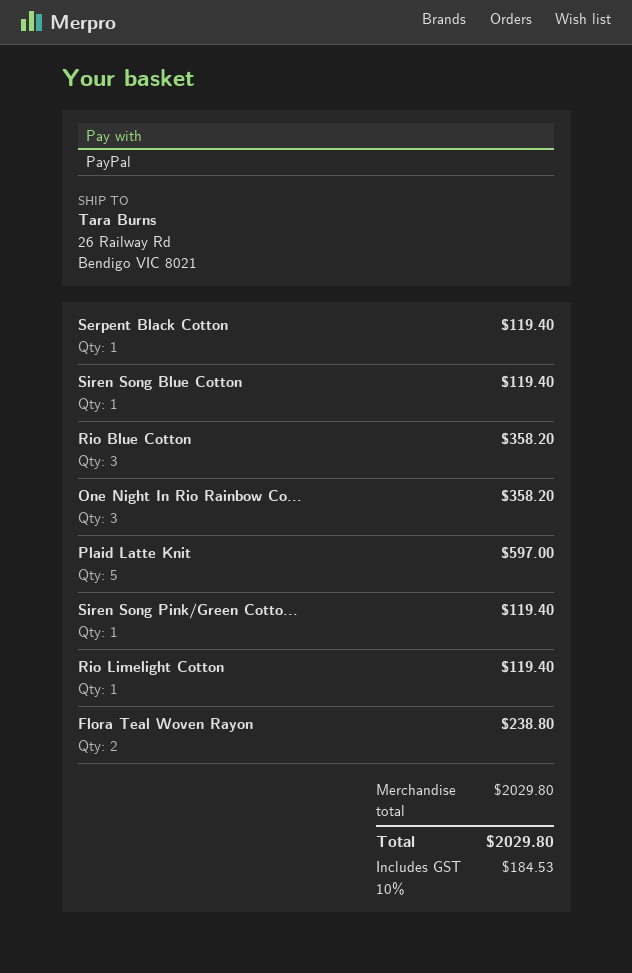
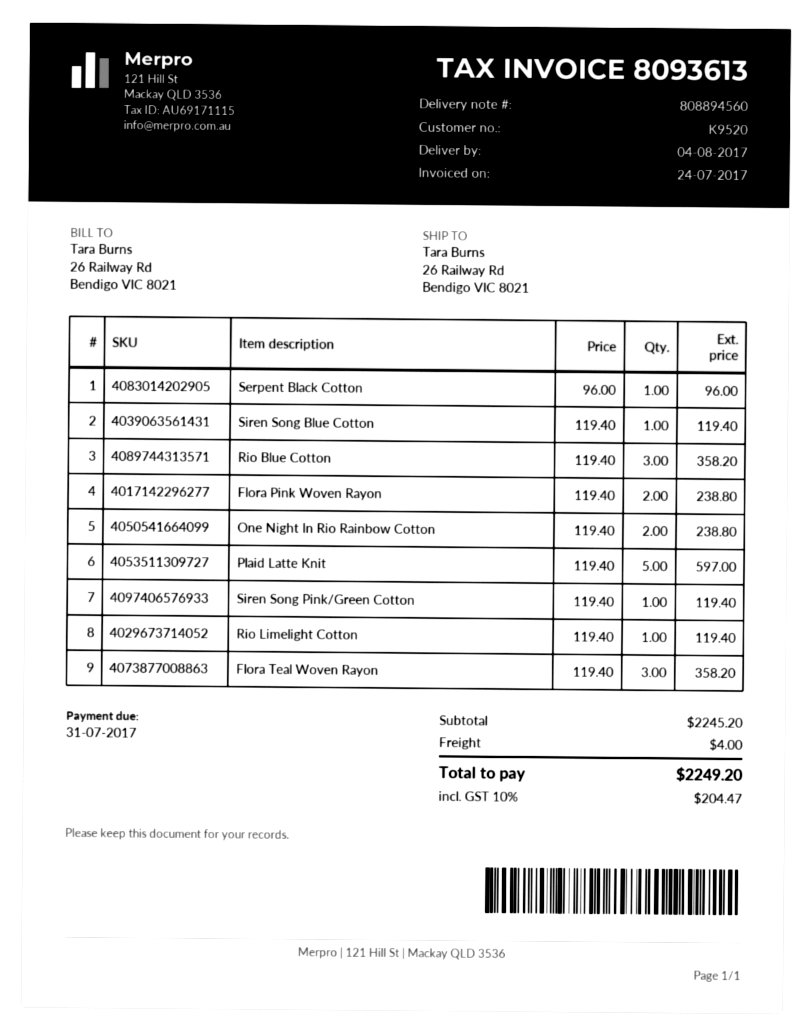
Serpent Black Cotton: 1 for 119.40 -> 1 for 96.00
One Night In Rio Rainbow Co...: 3 for 358.20 -> 2 for 238.80
Flora Teal Woven Rayon: 2 for 238.80 -> 3 for 358.20
Flora Pink Woven Rayon: none -> 2 for 238.80
subtotal: 2029.80 -> 2245.20
shipping: none -> 4.00
tax: 10% = 184.53 -> 10% = 204.47
total: 2029.80 -> 2249.20

